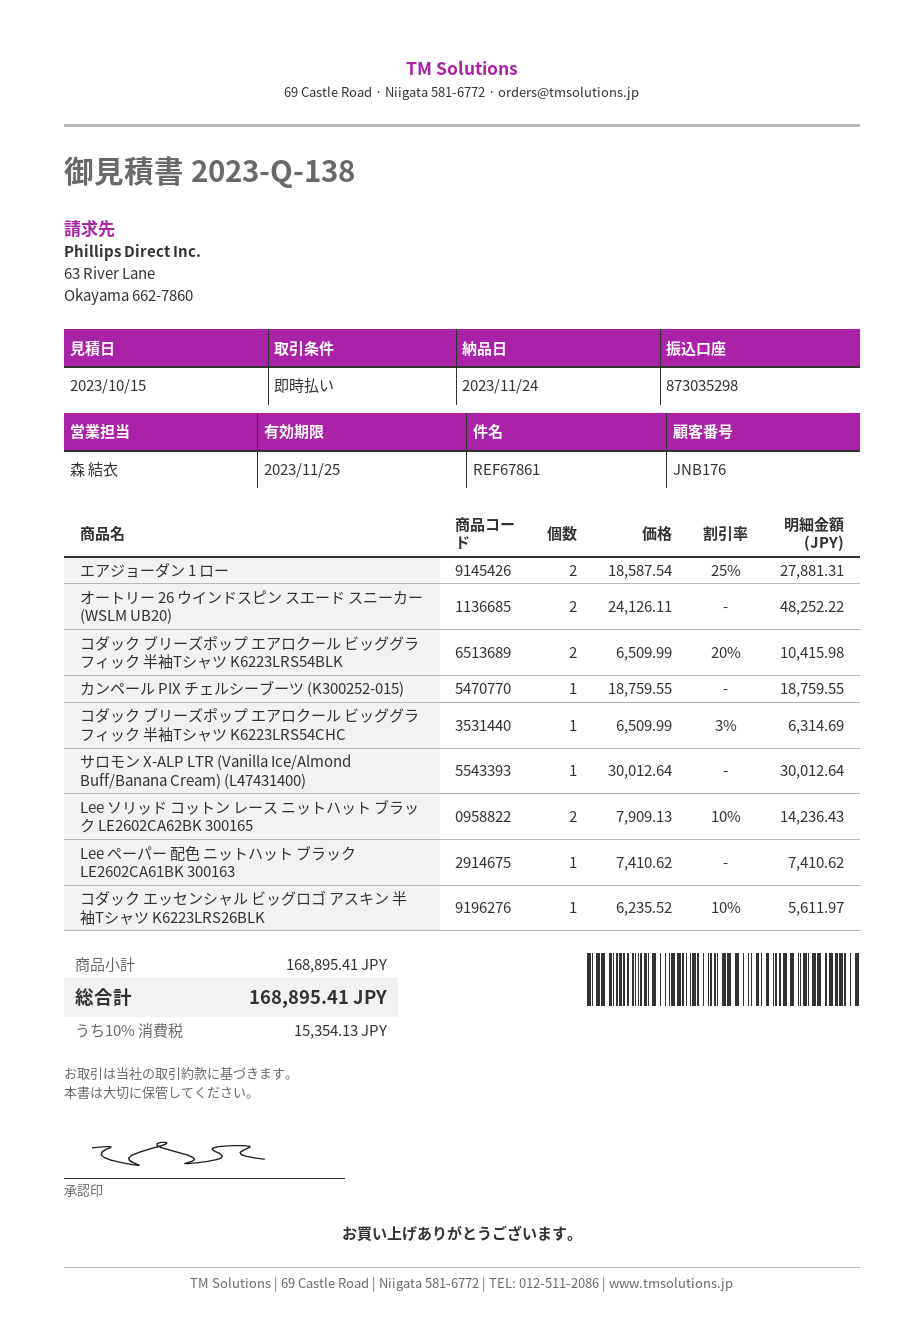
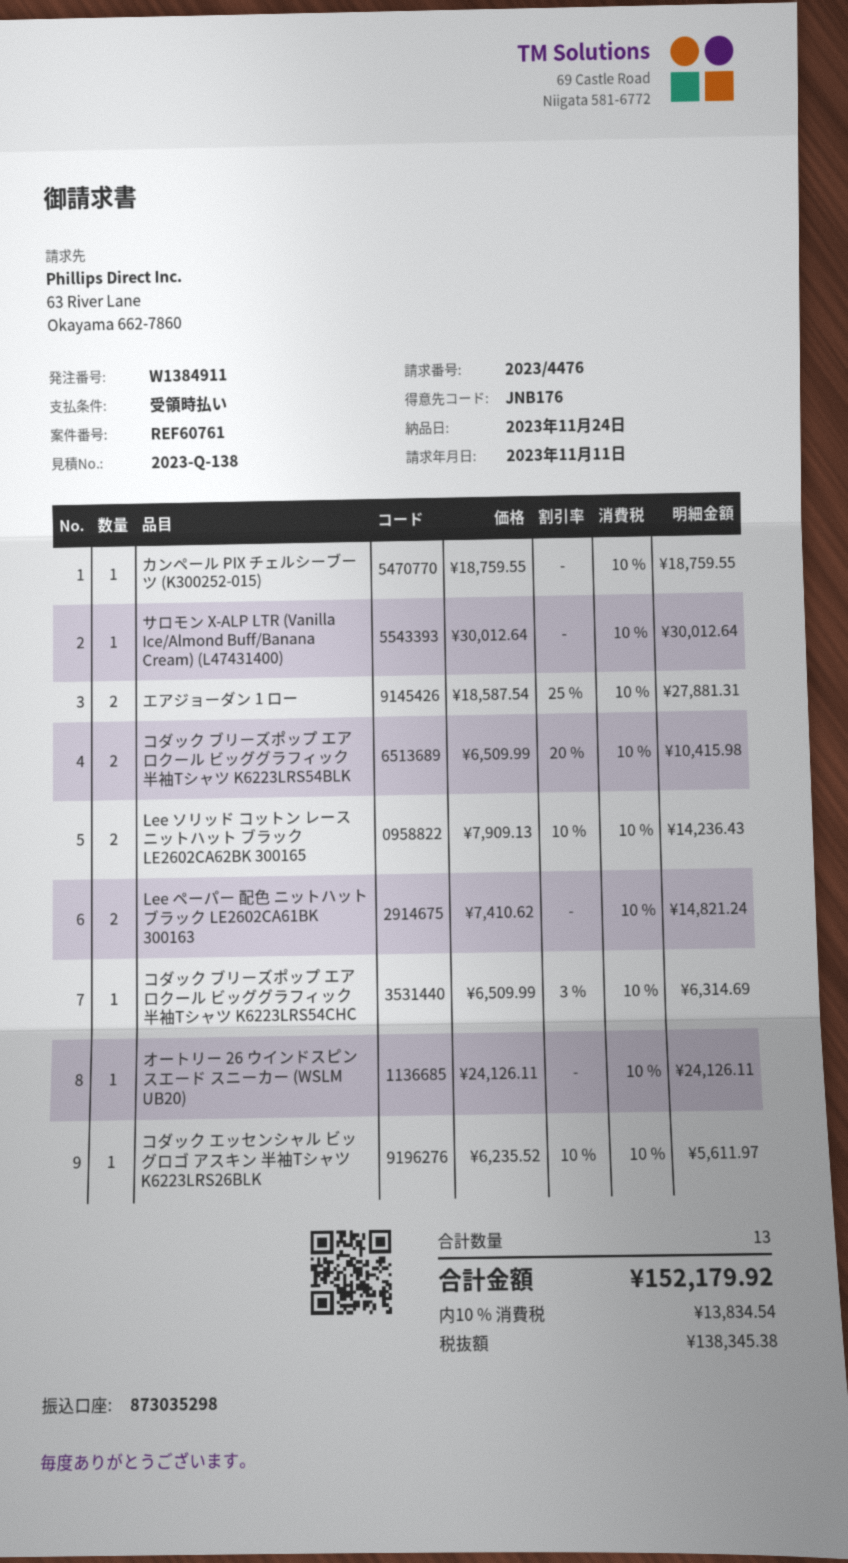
reference: REF67861 -> REF60761
オートリー 26 ウインドスピン スエード スニーカー (WSLM UB20): 2 x 24126.11 = 48252.22 -> 1 x 24126.11 = 24126.11
Lee ペーパー 配色 ニットハット ブラック LE2602CA61BK 300163: 1 x 7410.62 = 7410.62 -> 2 x 7410.62 = 14821.24
tax: 10% = 15354.13 -> 10% = 13834.54
total: 168895.41 -> 152179.92

